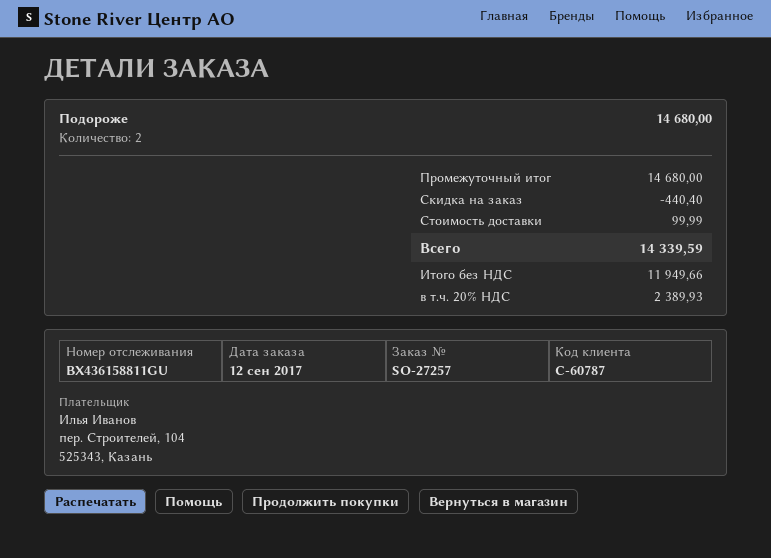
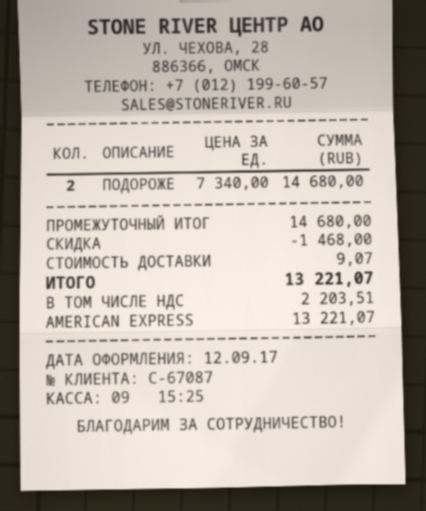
customer number: C-60787 -> C-67087
discount: 440.40 -> 1468.00
shipping: 99.99 -> 9.07
tax: 2389.93 -> 2203.51
total: 14339.59 -> 13221.07

